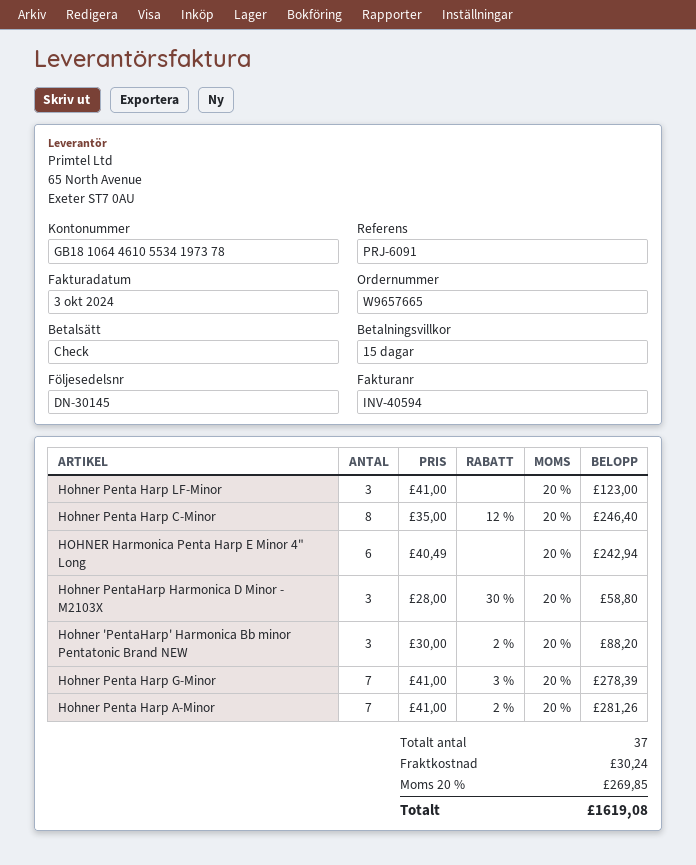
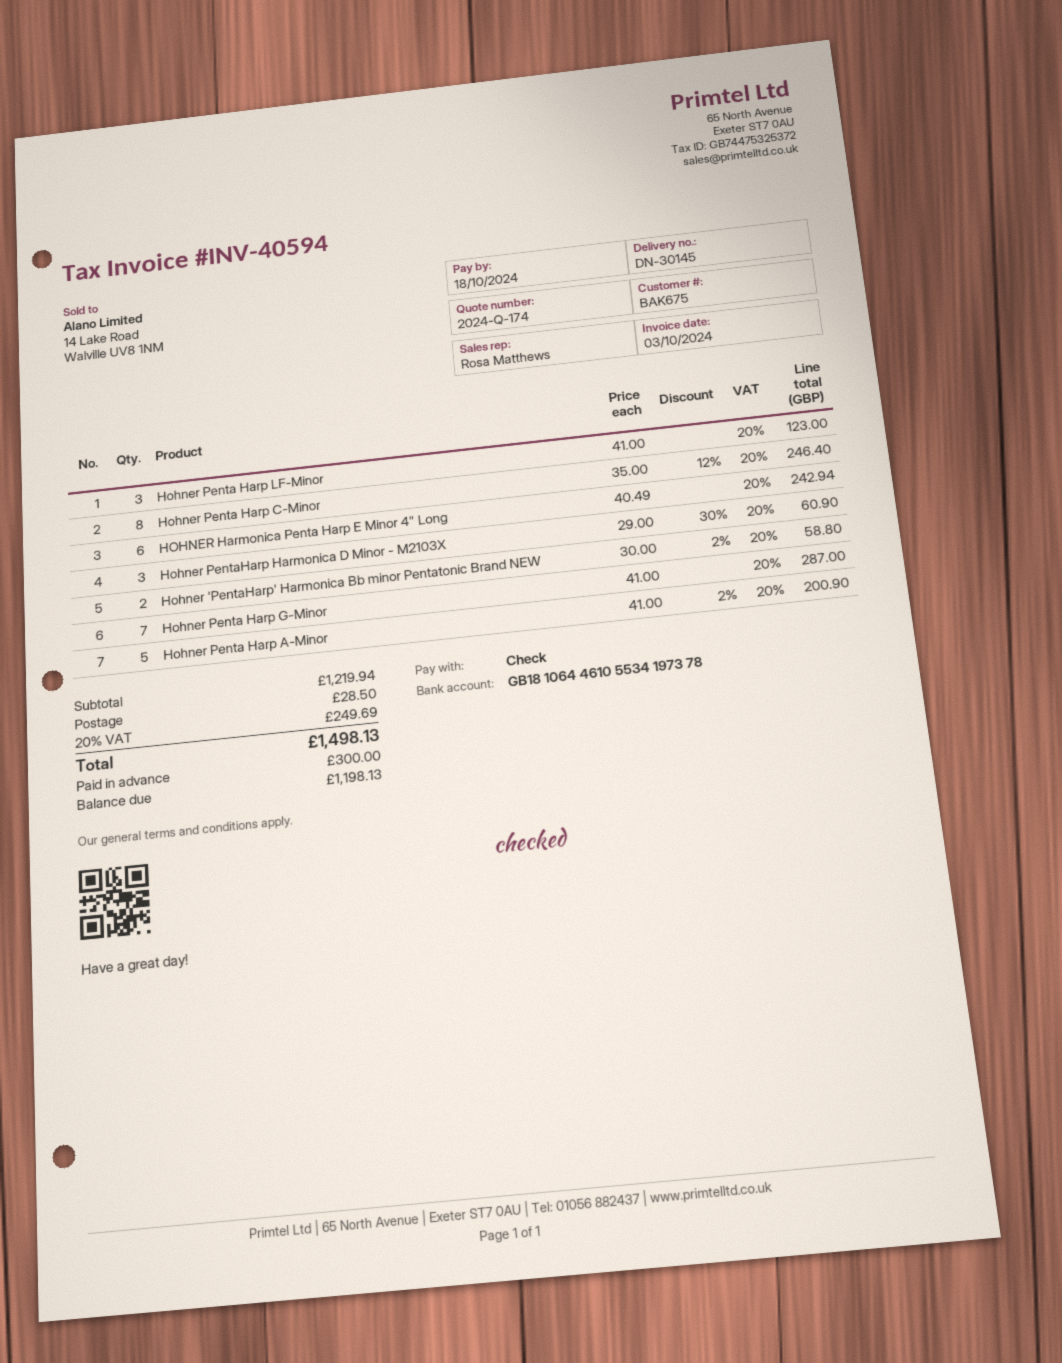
Hohner PentaHarp Harmonica D Minor - M2103X: 3 x 28.00 - 30% = 58.80 -> 3 x 29.00 - 30% = 60.90
Hohner 'PentaHarp' Harmonica Bb minor Pentatonic Brand NEW: 3 x 30.00 - 2% = 88.20 -> 2 x 30.00 - 2% = 58.80
Hohner Penta Harp G-Minor: 7 x 41.00 - 3% = 278.39 -> 7 x 41.00 = 287.00
Hohner Penta Harp A-Minor: 7 x 41.00 - 2% = 281.26 -> 5 x 41.00 - 2% = 200.90
shipping: 30.24 -> 28.50
tax: 20% = 269.85 -> 20% = 249.69
total: 1619.08 -> 1498.13

